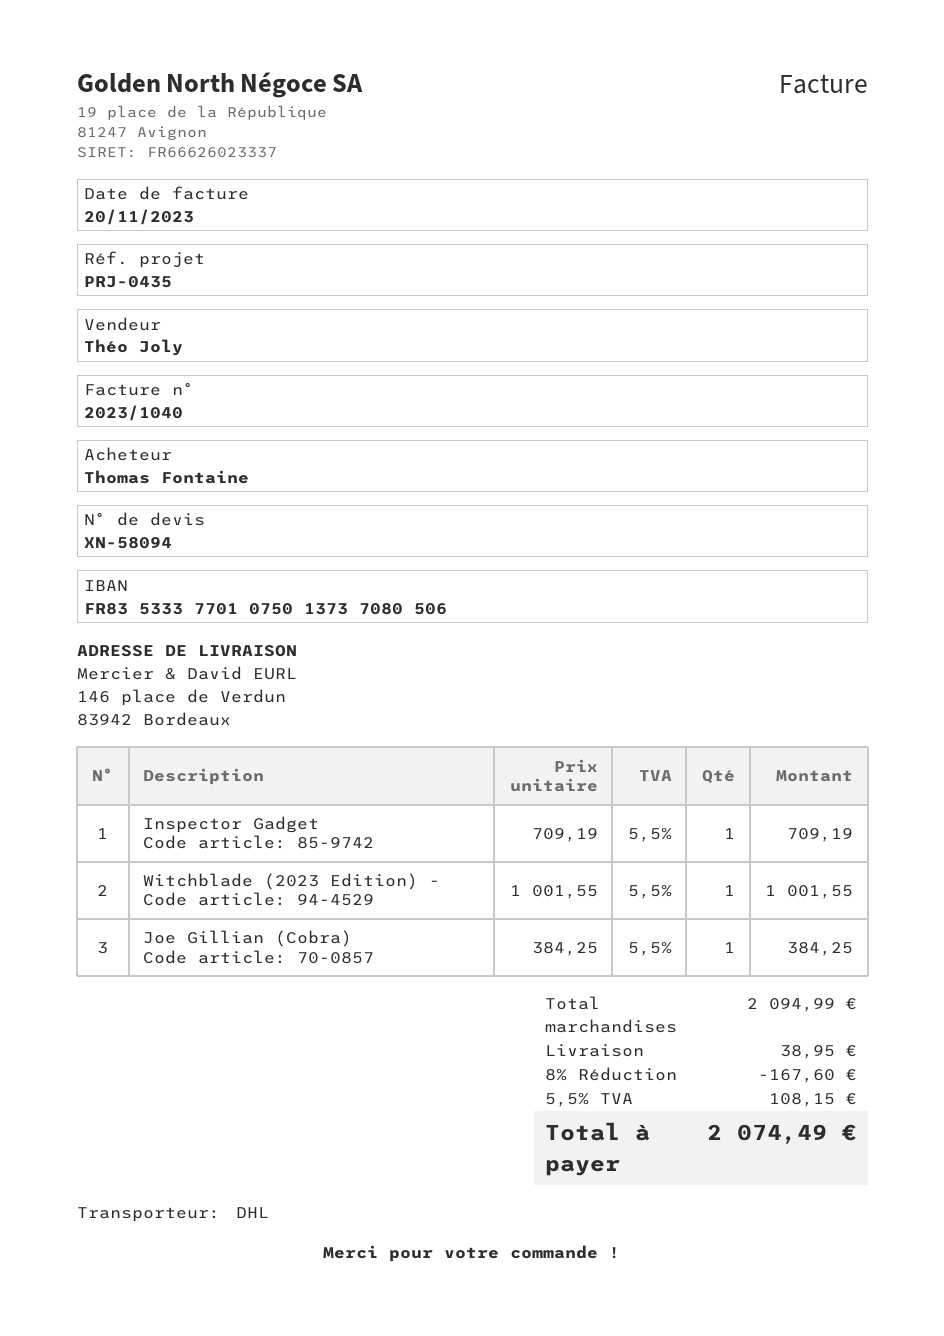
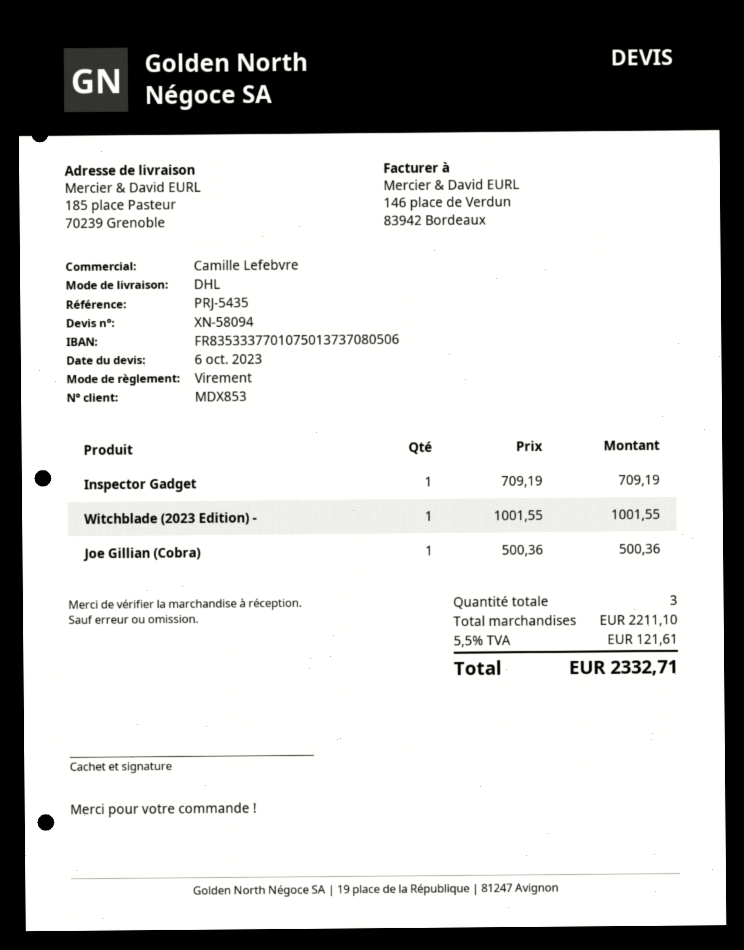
reference: PRJ-0435 -> PRJ-5435
sales rep: Théo Joly -> Camille Lefebvre
ship to: 146 place de Verdun, 83942 Bordeaux -> 185 place Pasteur, 70239 Grenoble
Joe Gillian (Cobra): 1 x 384.25 = 384.25 -> 1 x 500.36 = 500.36
subtotal: 2094.99 -> 2211.10
discount: 8% = 167.60 -> none
shipping: 38.95 -> none
tax: 5.5% = 108.15 -> 5.5% = 121.61
total: 2074.49 -> 2332.71

